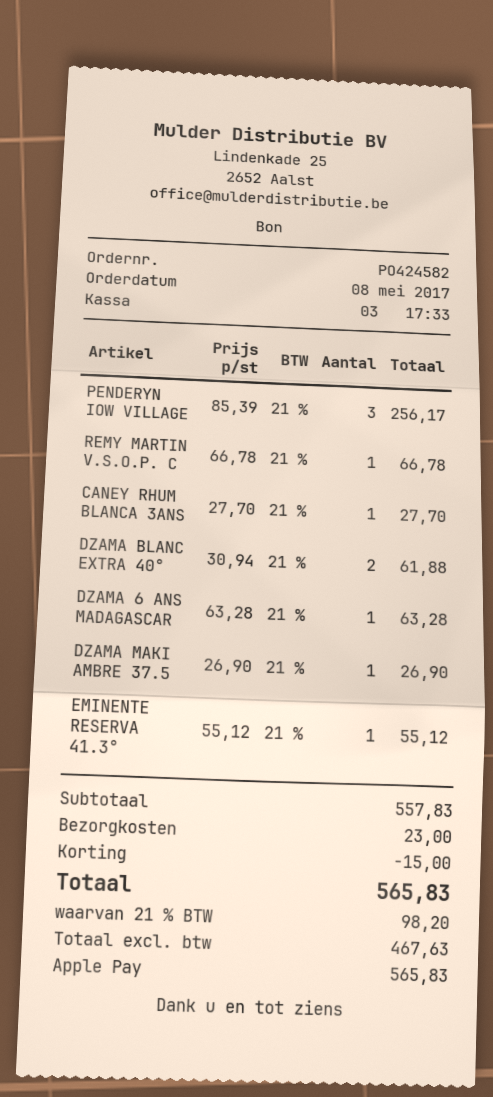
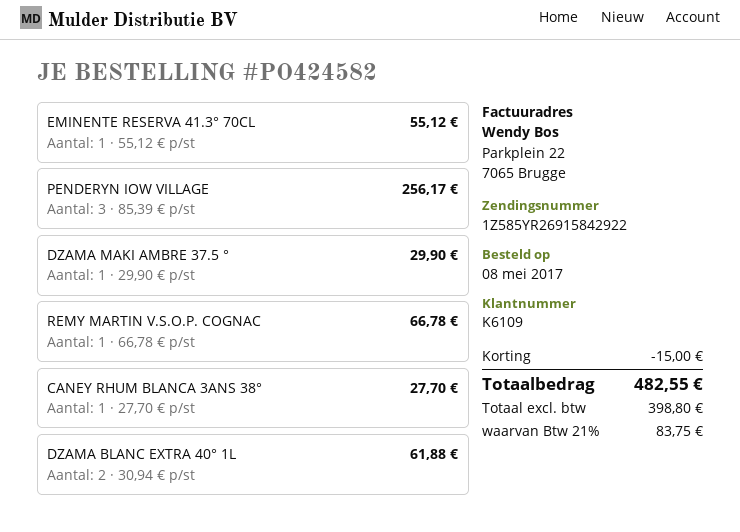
DZAMA 6 ANS MADAGASCAR: 1 x 63.28 = 63.28 -> none
DZAMA MAKI AMBRE 37.5: 1 x 26.90 = 26.90 -> 1 x 29.90 = 29.90
shipping: 23.00 -> none
net: 467.63 -> 398.80
tax: 21% = 98.20 -> 21% = 83.75
total: 565.83 -> 482.55

